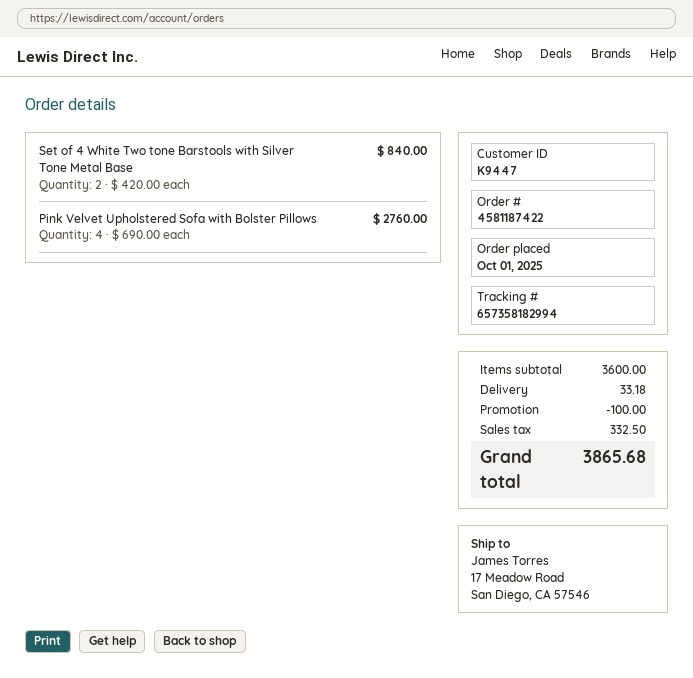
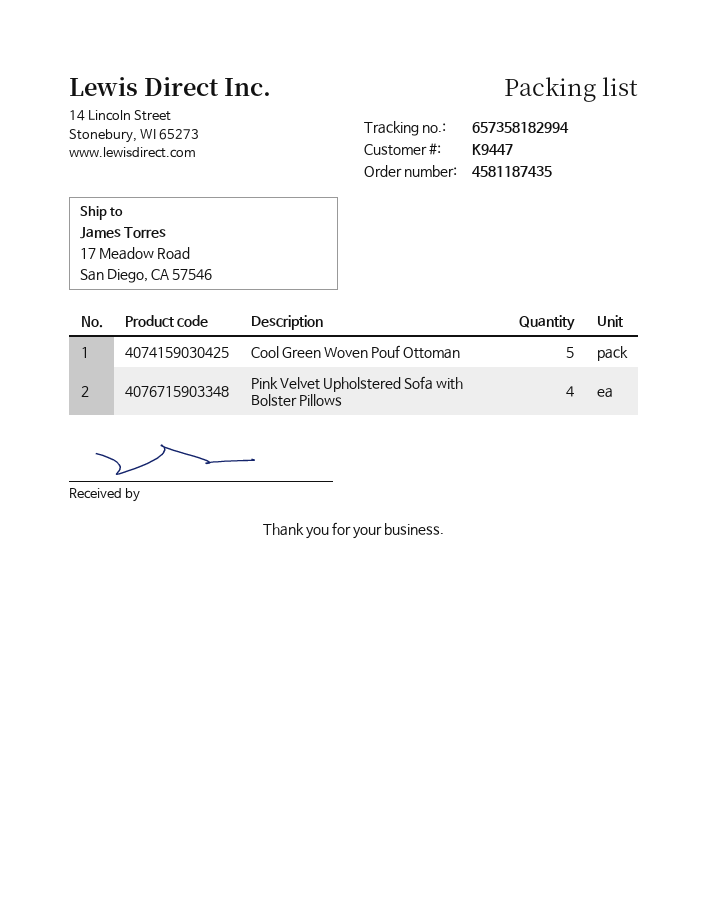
order number: 4581187422 -> 4581187435
Set of 4 White Two tone Barstools with Silver Tone Metal Base: 2 -> none
Cool Green Woven Pouf Ottoman: none -> 5

